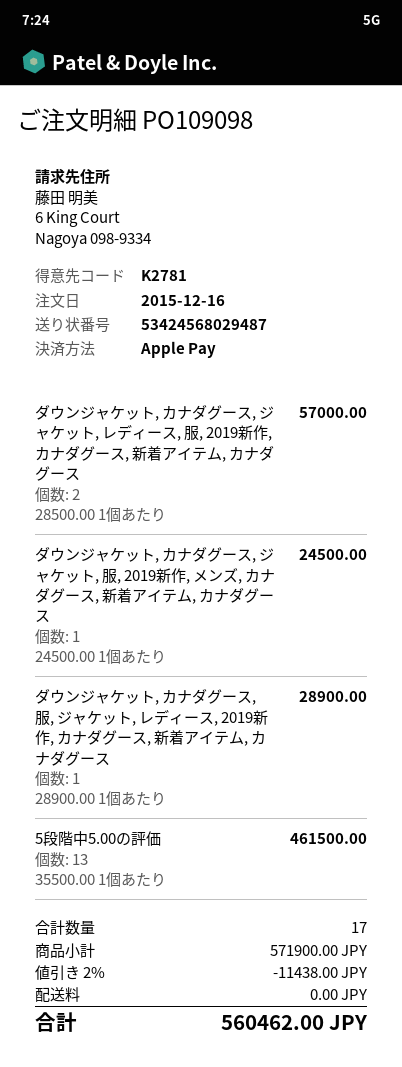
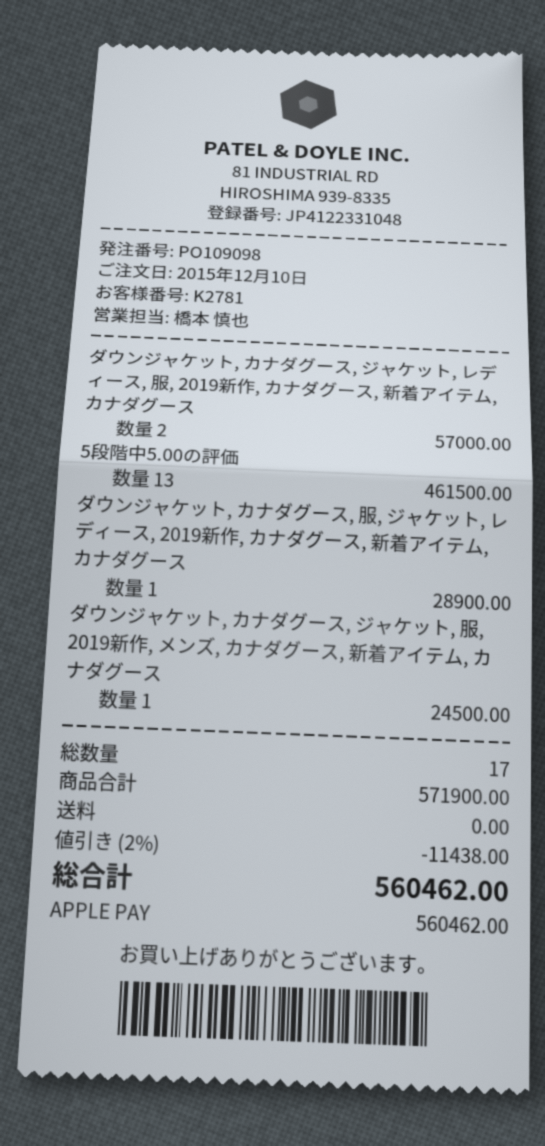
order date: 2015-12-16 -> 2015-12-10

